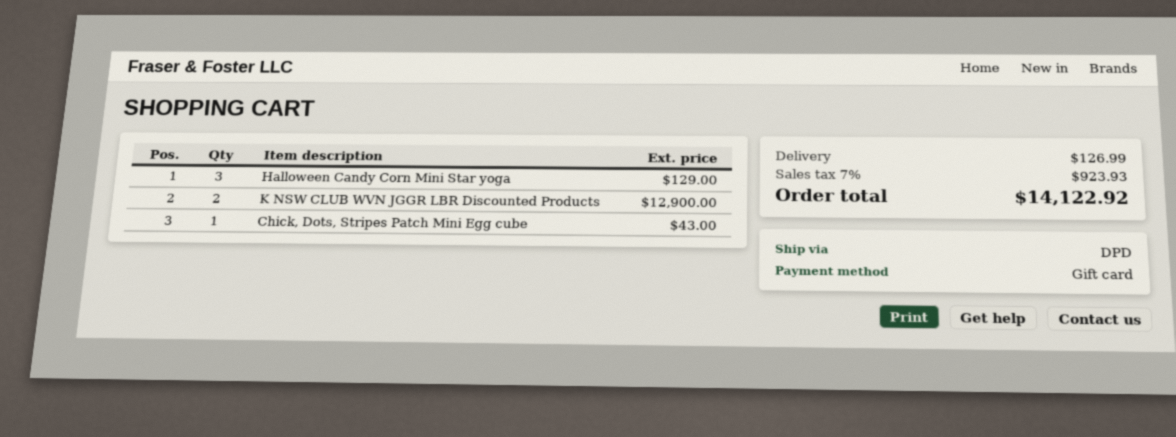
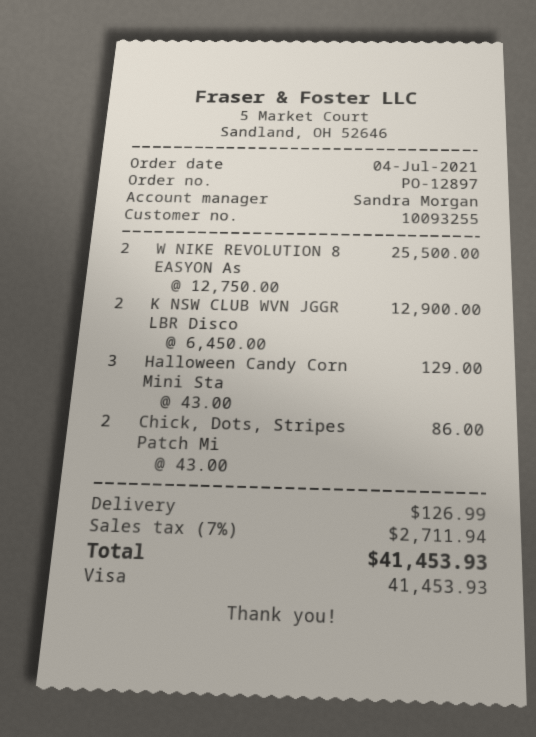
payment method: gift card -> Visa
Chick, Dots, Stripes Patch Mini Egg cube: 1 for 43.00 -> 2 for 86.00
W NIKE REVOLUTION 8 EASYON As: none -> 2 for 25500.00
tax: 7% = 923.93 -> 7% = 2711.94
total: 14122.92 -> 41453.93

